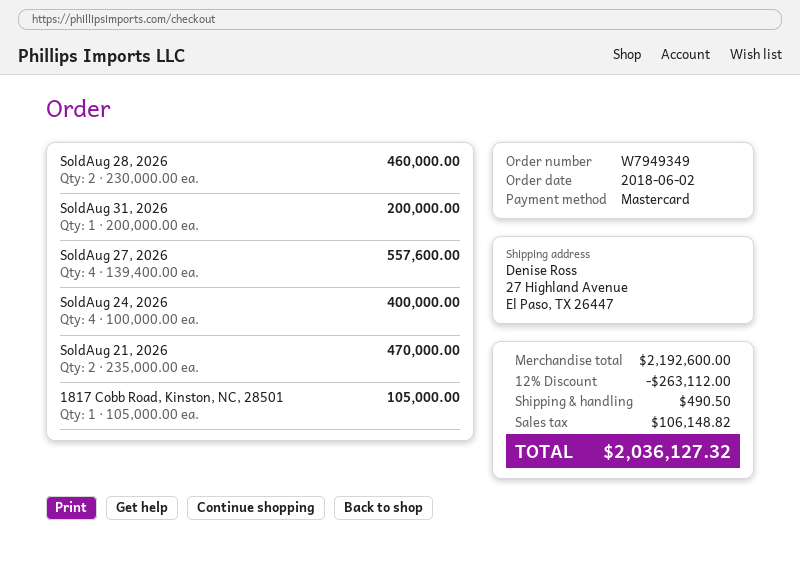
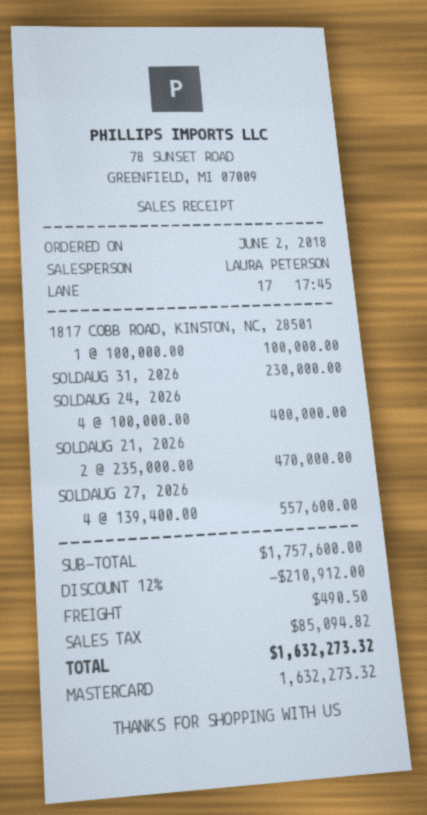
SoldAug 28, 2026: 2 x 230000.00 = 460000.00 -> none
SoldAug 31, 2026: 1 x 200000.00 = 200000.00 -> 1 x 230000.00 = 230000.00
1817 Cobb Road, Kinston, NC, 28501: 1 x 105000.00 = 105000.00 -> 1 x 100000.00 = 100000.00
subtotal: 2192600.00 -> 1757600.00
discount: 12% = 263112.00 -> 12% = 210912.00
tax: 106148.82 -> 85094.82
total: 2036127.32 -> 1632273.32

